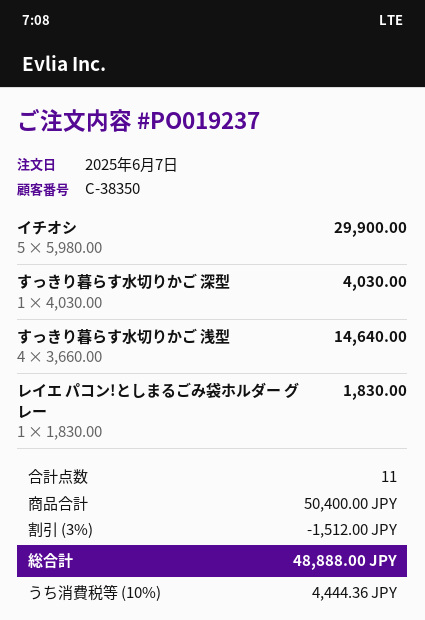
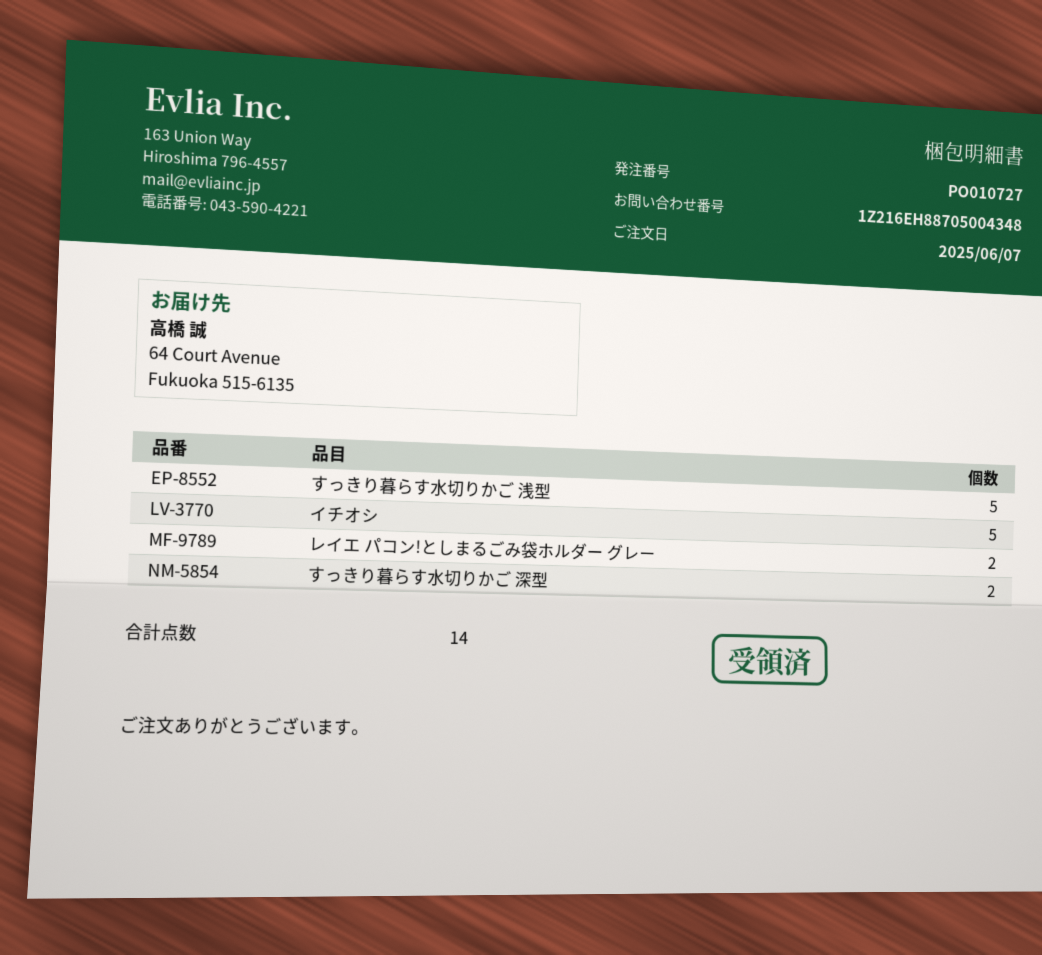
order number: PO019237 -> PO010727
すっきり暮らす水切りかご 深型: 1 -> 2
すっきり暮らす水切りかご 浅型: 4 -> 5
レイエ パコン!としまるごみ袋ホルダー グレー: 1 -> 2
total quantity: 11 -> 14

